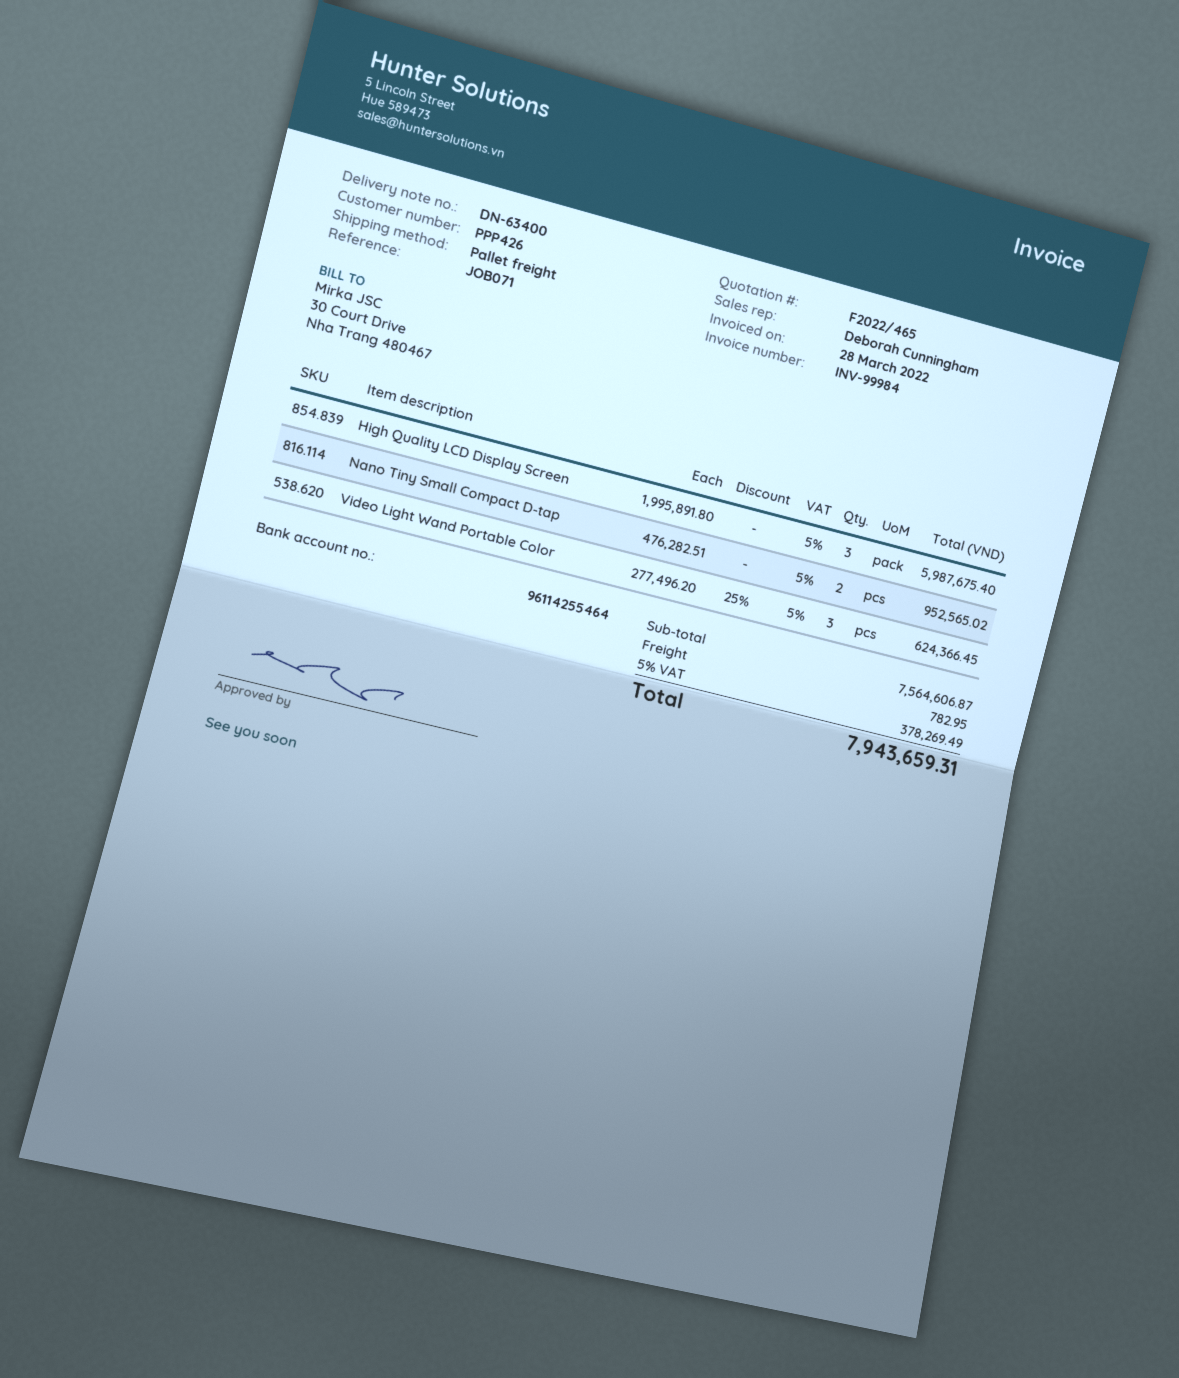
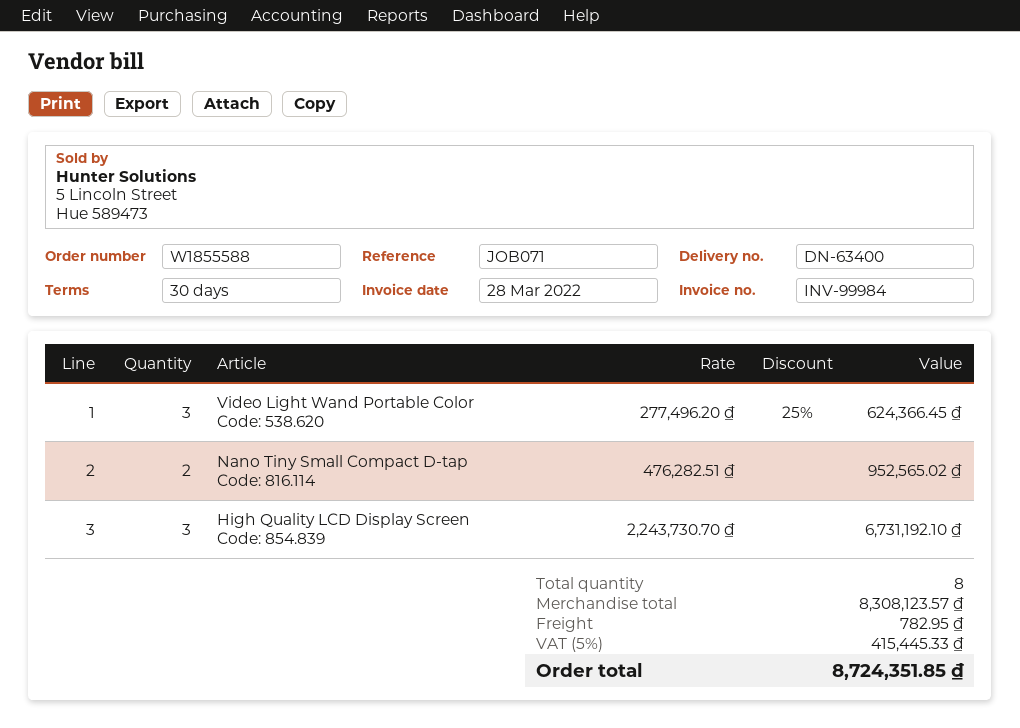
High Quality LCD Display Screen: 3 x 1995891.80 = 5987675.40 -> 3 x 2243730.70 = 6731192.10
subtotal: 7564606.87 -> 8308123.57
tax: 5% = 378269.49 -> 5% = 415445.33
total: 7943659.31 -> 8724351.85

